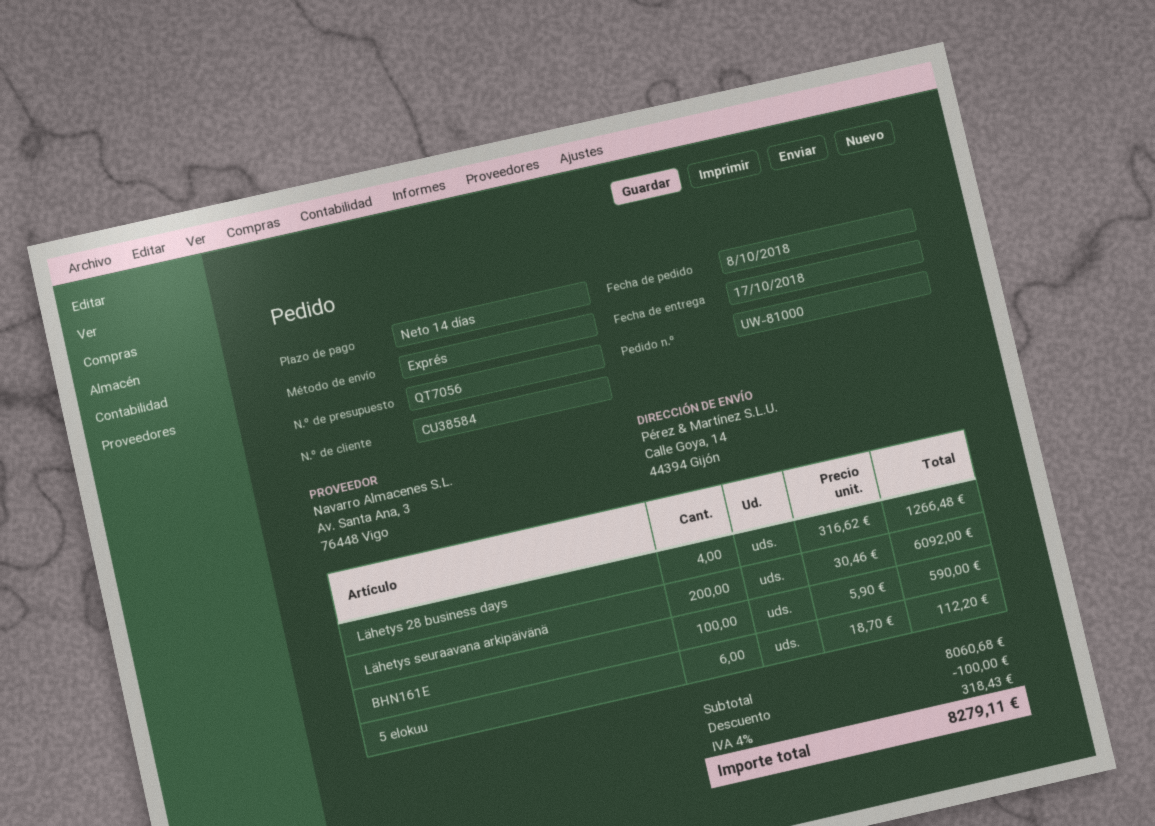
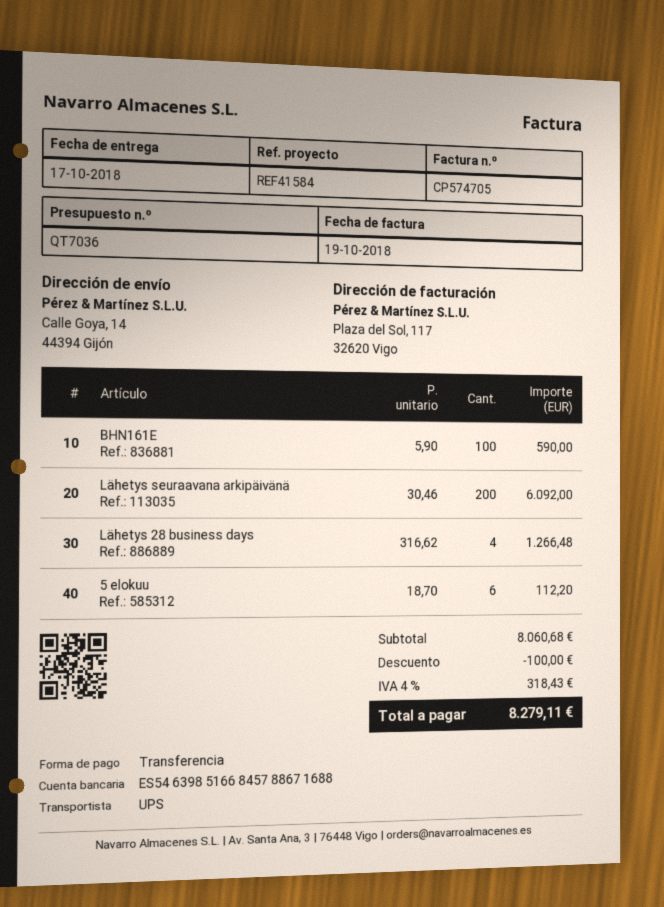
quote number: QT7056 -> QT7036
shipping method: express -> UPS

